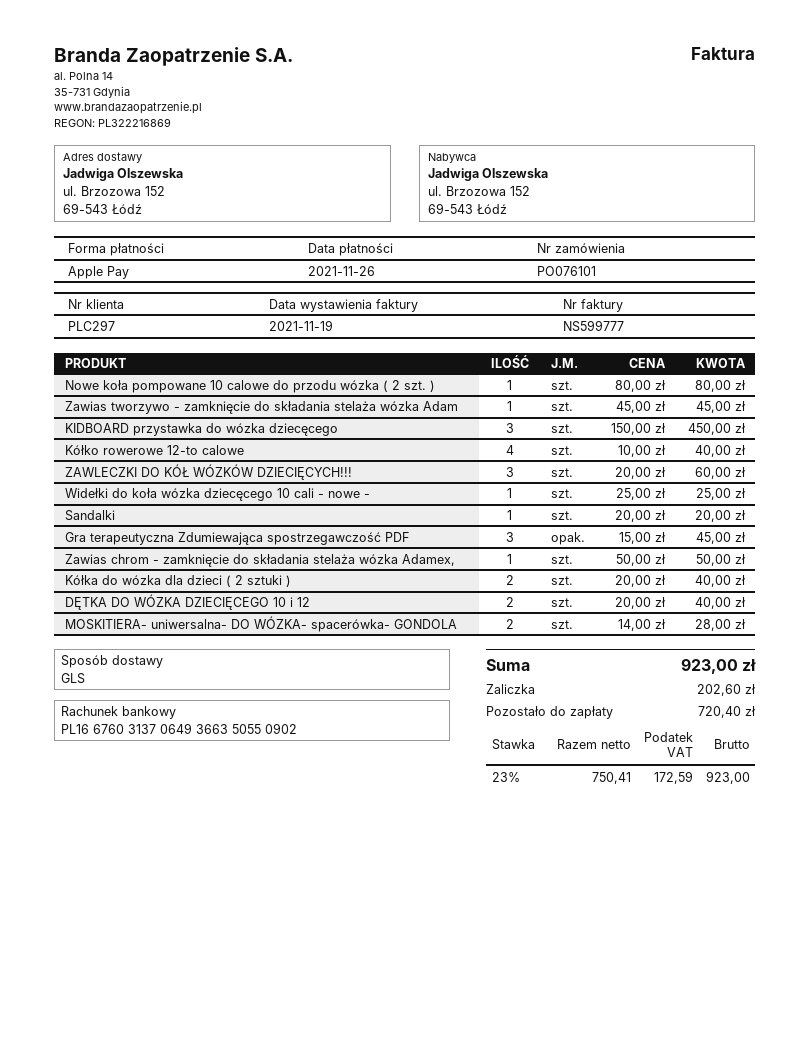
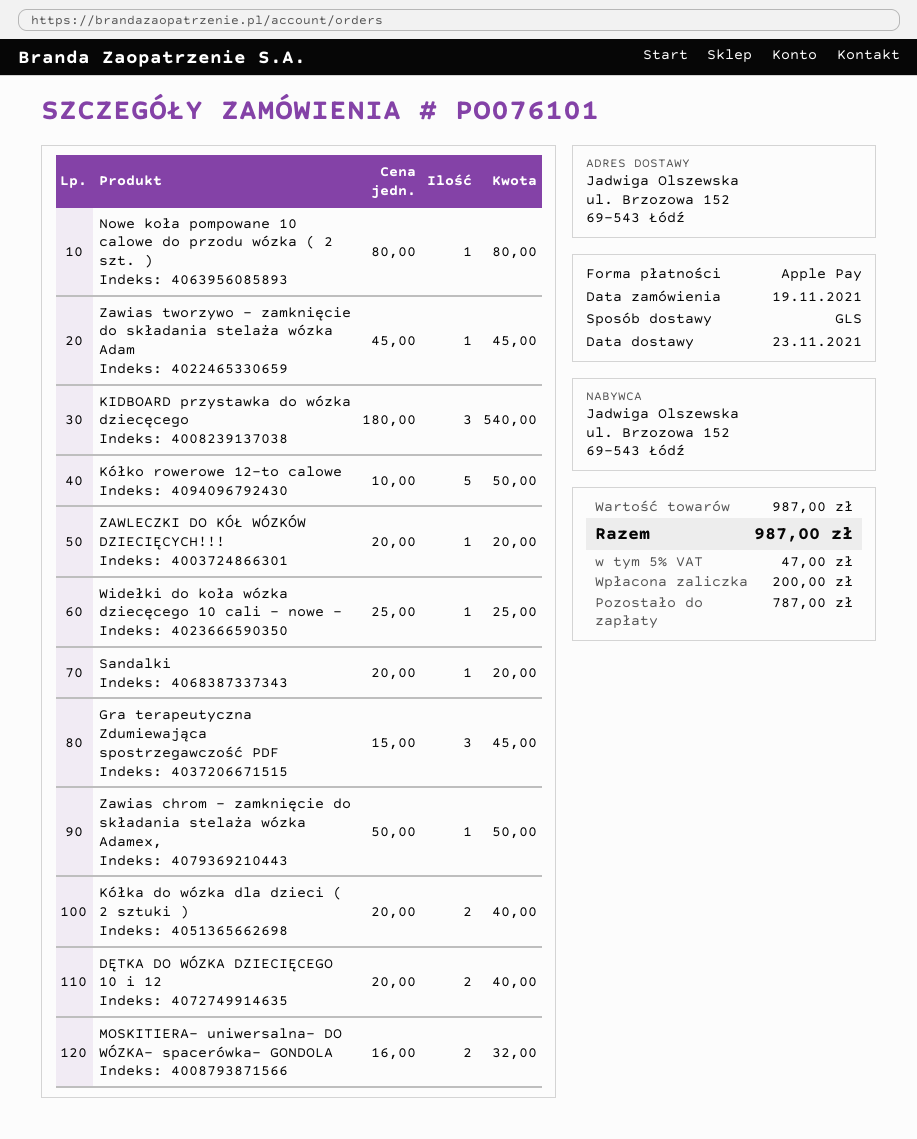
KIDBOARD przystawka do wózka dziecęcego: 3 x 150.00 = 450.00 -> 3 x 180.00 = 540.00
Kółko rowerowe 12-to calowe: 4 x 10.00 = 40.00 -> 5 x 10.00 = 50.00
ZAWLECZKI DO KÓŁ WÓZKÓW DZIECIĘCYCH!!!: 3 x 20.00 = 60.00 -> 1 x 20.00 = 20.00
MOSKITIERA- uniwersalna- DO WÓZKA- spacerówka- GONDOLA: 2 x 14.00 = 28.00 -> 2 x 16.00 = 32.00
tax: 23% = 172.59 -> 5% = 47.00
total: 923.00 -> 987.00
deposit: 202.60 -> 200.00
balance: 720.40 -> 787.00

